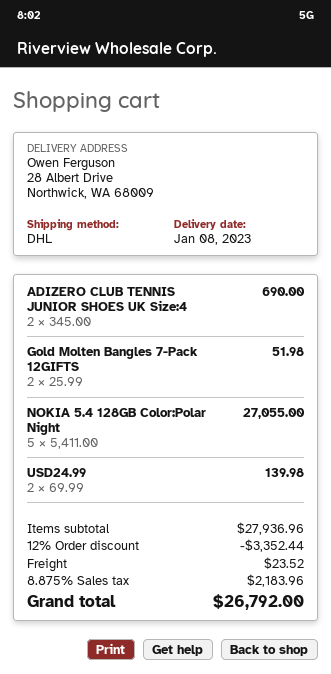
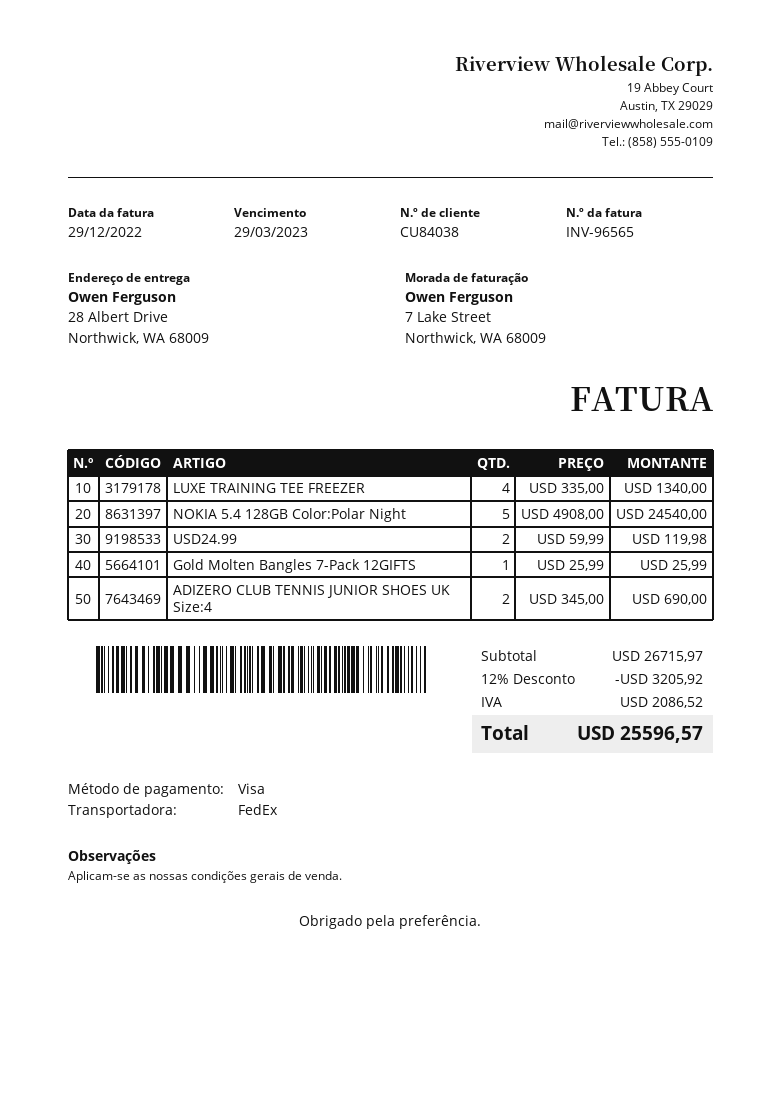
shipping method: DHL -> FedEx
Gold Molten Bangles 7-Pack 12GIFTS: 2 x 25.99 = 51.98 -> 1 x 25.99 = 25.99
NOKIA 5.4 128GB Color:Polar Night: 5 x 5411.00 = 27055.00 -> 5 x 4908.00 = 24540.00
USD24.99: 2 x 69.99 = 139.98 -> 2 x 59.99 = 119.98
LUXE TRAINING TEE FREEZER: none -> 4 x 335.00 = 1340.00
subtotal: 27936.96 -> 26715.97
discount: 12% = 3352.44 -> 12% = 3205.92
shipping: 23.52 -> none
tax: 2183.96 -> 2086.52
total: 26792.00 -> 25596.57

